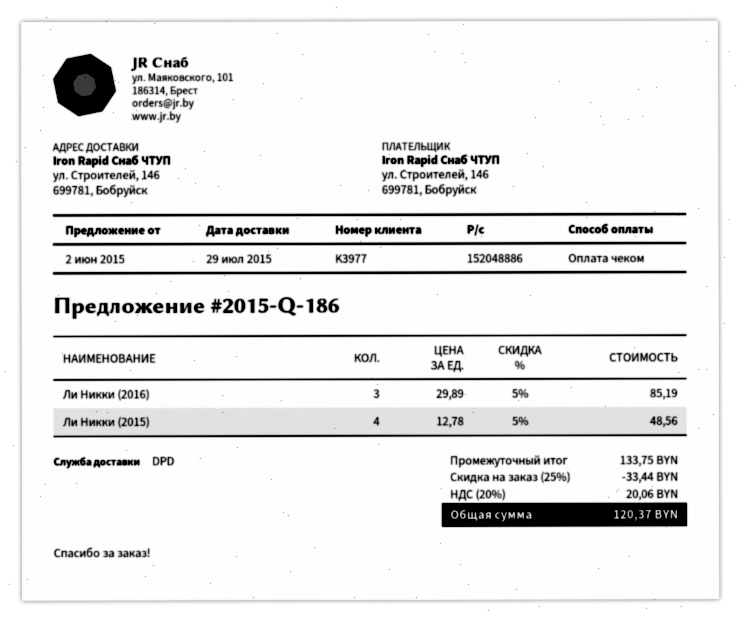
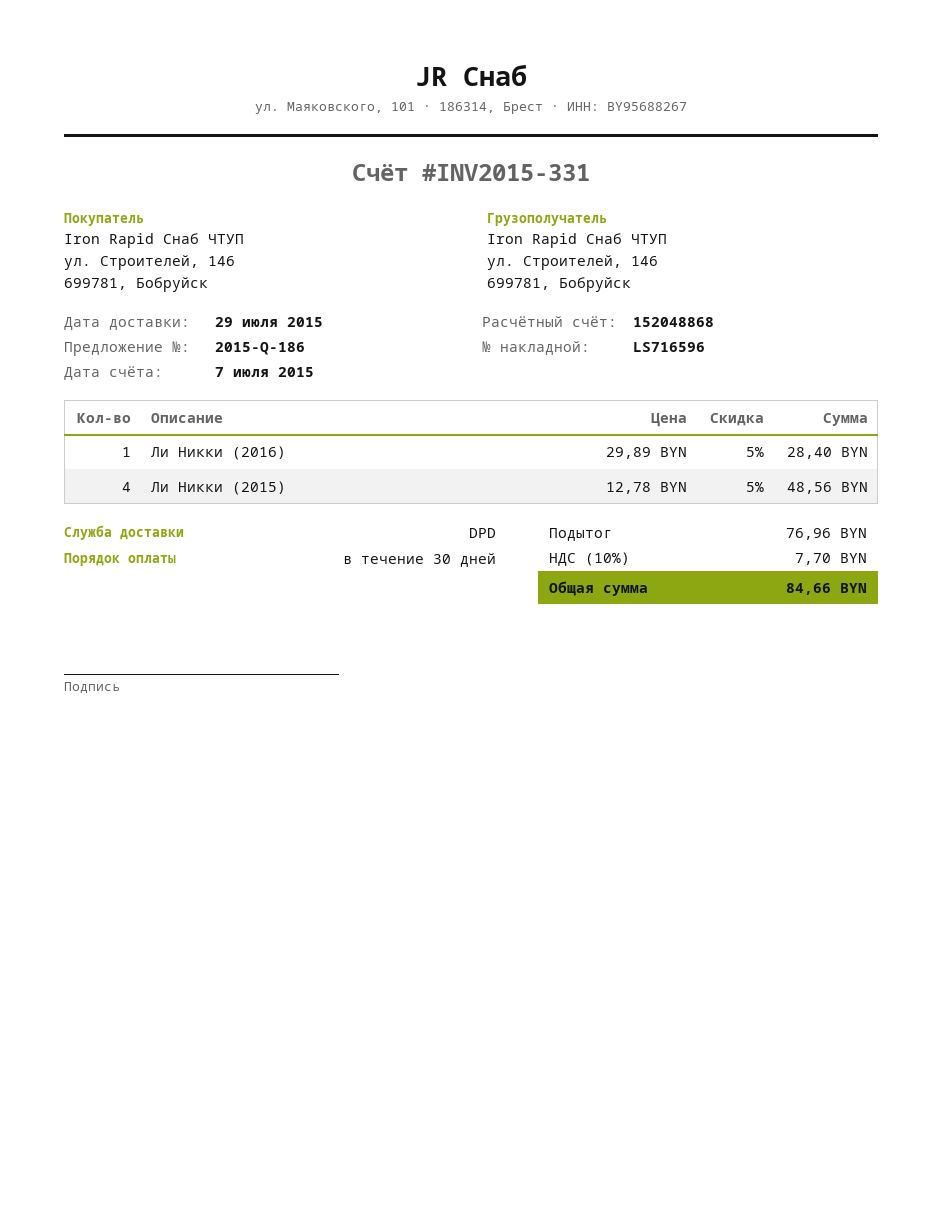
bank account: 152048886 -> 152048868
Ли Никки (2016): 3 x 29.89 - 5% = 85.19 -> 1 x 29.89 - 5% = 28.40
subtotal: 133.75 -> 76.96
discount: 25% = 33.44 -> none
tax: 20% = 20.06 -> 10% = 7.70
total: 120.37 -> 84.66

